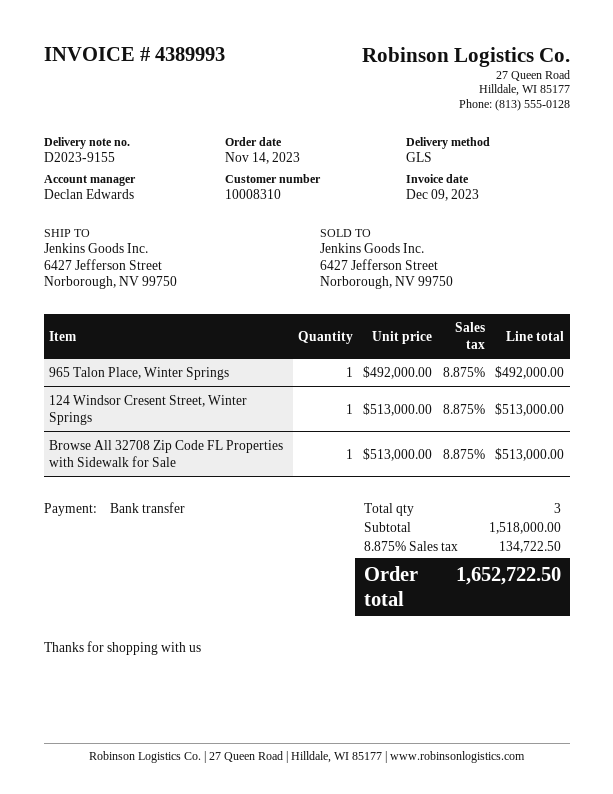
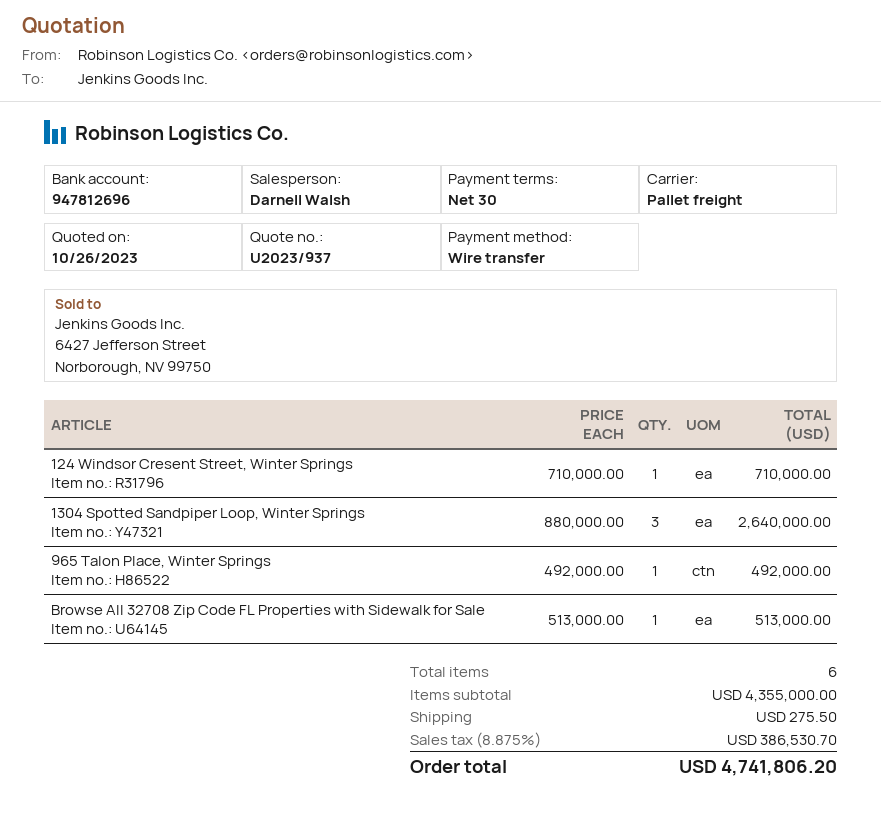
sales rep: Declan Edwards -> Darnell Walsh
shipping method: GLS -> pallet freight
124 Windsor Cresent Street, Winter Springs: 1 x 513000.00 = 513000.00 -> 1 x 710000.00 = 710000.00
1304 Spotted Sandpiper Loop, Winter Springs: none -> 3 x 880000.00 = 2640000.00
total quantity: 3 -> 6
subtotal: 1518000.00 -> 4355000.00
shipping: none -> 275.50
tax: 8.875% = 134722.50 -> 8.875% = 386530.70
total: 1652722.50 -> 4741806.20

